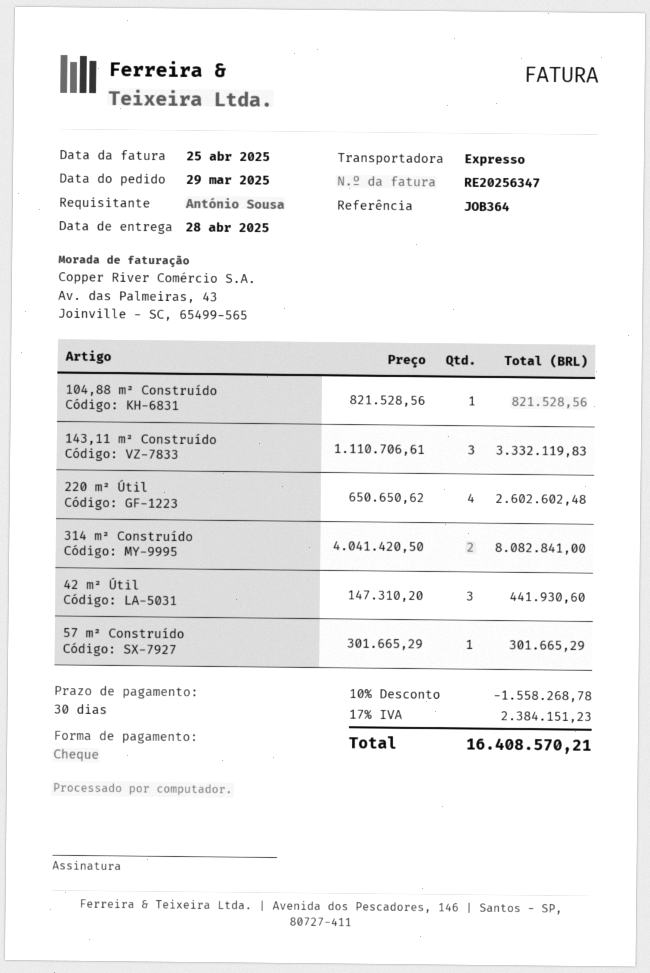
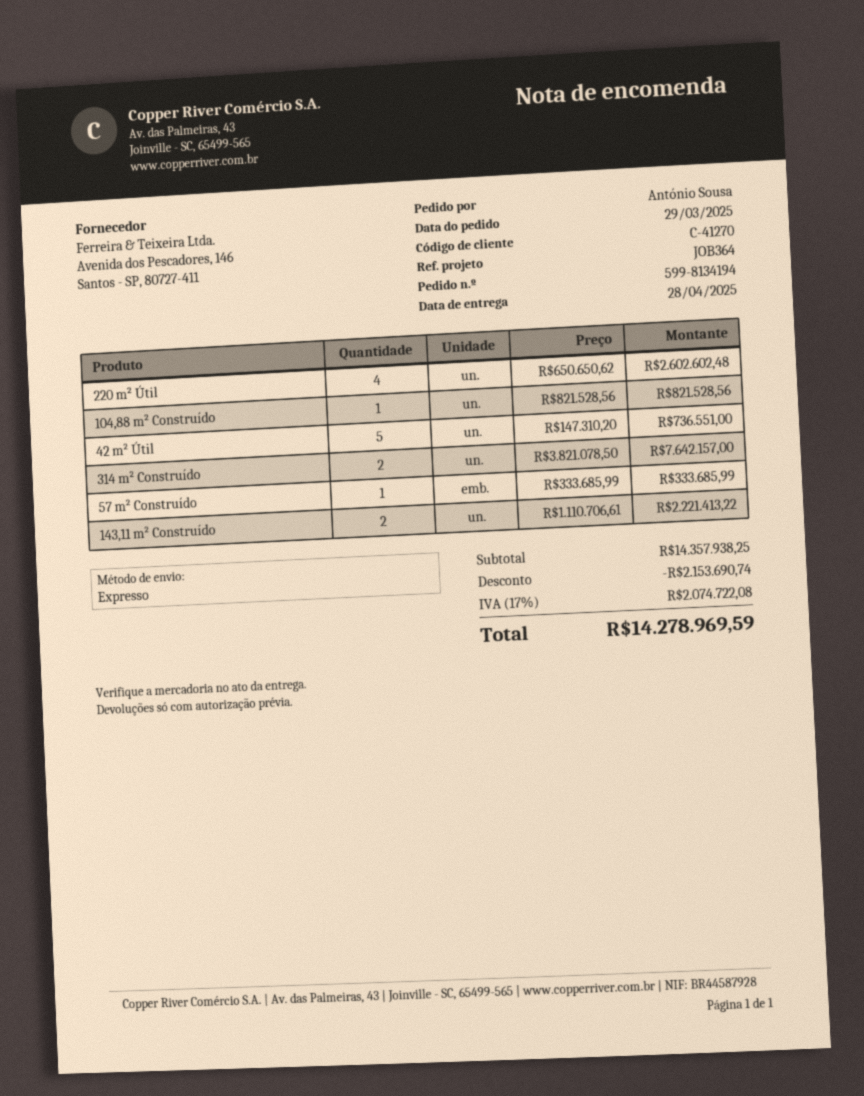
143,11 m² Construído: 3 x 1110706.61 = 3332119.83 -> 2 x 1110706.61 = 2221413.22
314 m² Construído: 2 x 4041420.50 = 8082841.00 -> 2 x 3821078.50 = 7642157.00
42 m² Útil: 3 x 147310.20 = 441930.60 -> 5 x 147310.20 = 736551.00
57 m² Construído: 1 x 301665.29 = 301665.29 -> 1 x 333685.99 = 333685.99
discount: 1558268.78 -> 2153690.74
tax: 17% = 2384151.23 -> 17% = 2074722.08
total: 16408570.21 -> 14278969.59

